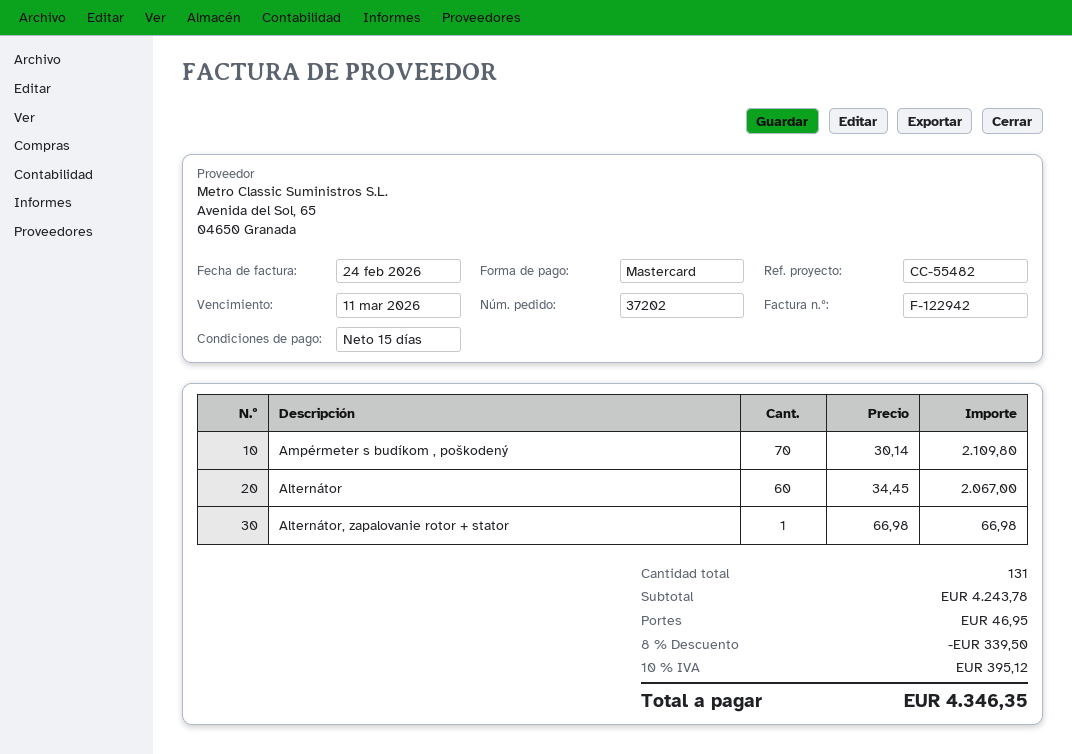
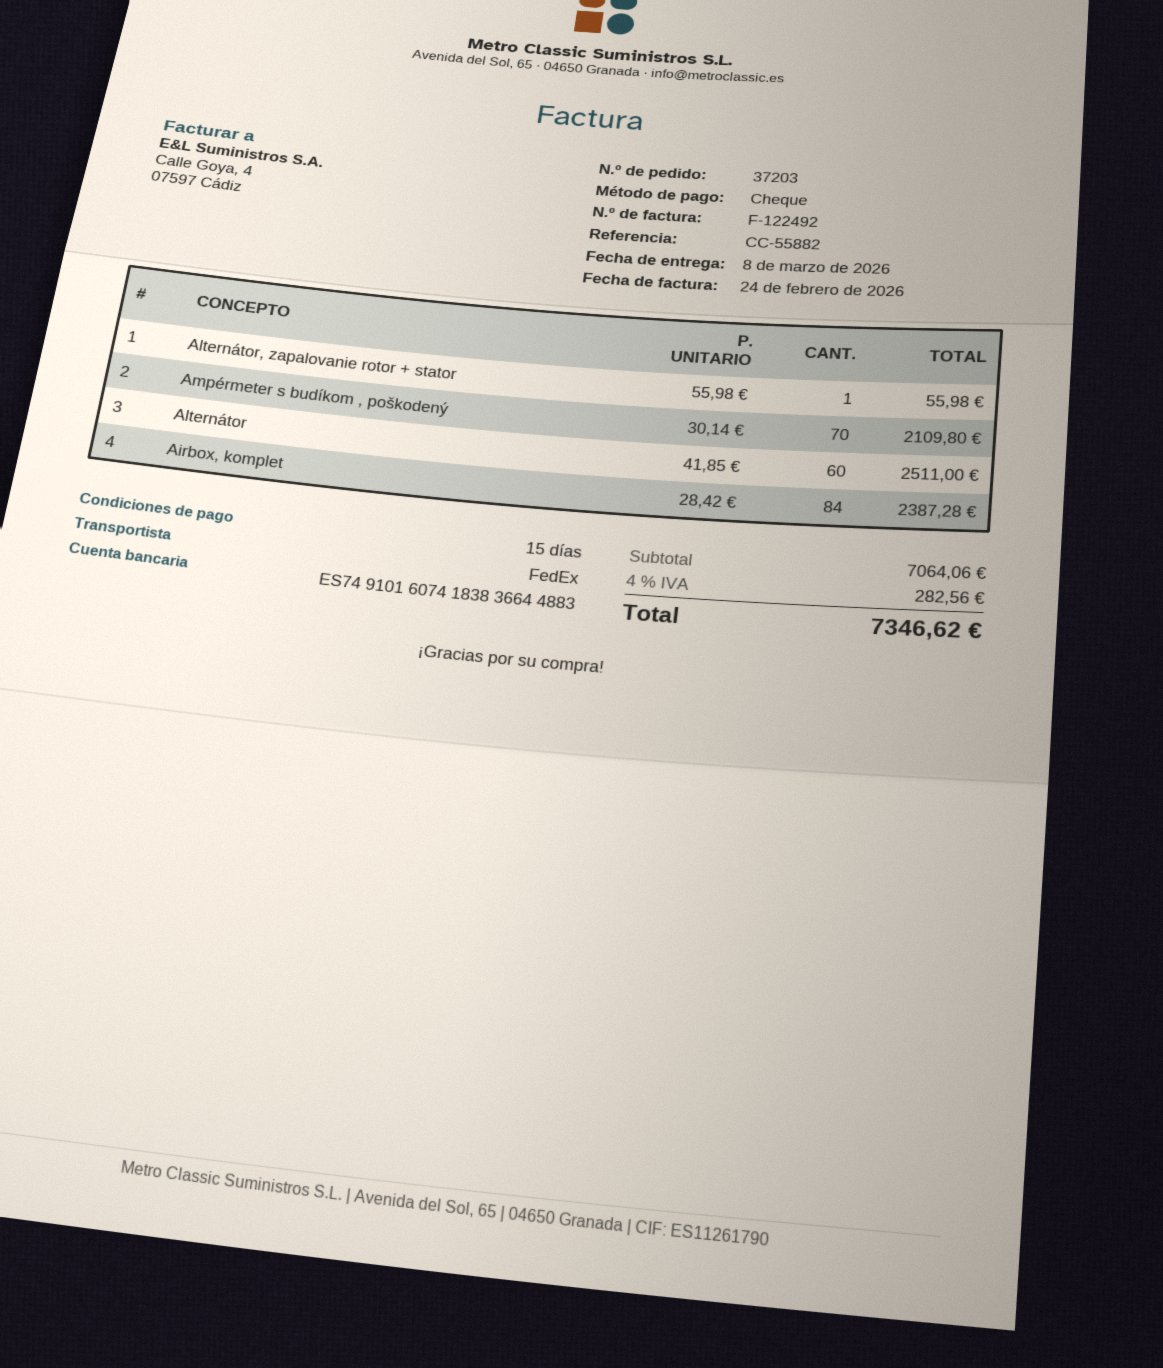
order number: 37202 -> 37203
invoice number: F-122942 -> F-122492
reference: CC-55482 -> CC-55882
payment method: Mastercard -> cheque
Alternátor: 60 x 34.45 = 2067.00 -> 60 x 41.85 = 2511.00
Alternátor, zapalovanie rotor + stator: 1 x 66.98 = 66.98 -> 1 x 55.98 = 55.98
Airbox, komplet: none -> 84 x 28.42 = 2387.28
subtotal: 4243.78 -> 7064.06
discount: 8% = 339.50 -> none
shipping: 46.95 -> none
tax: 10% = 395.12 -> 4% = 282.56
total: 4346.35 -> 7346.62

